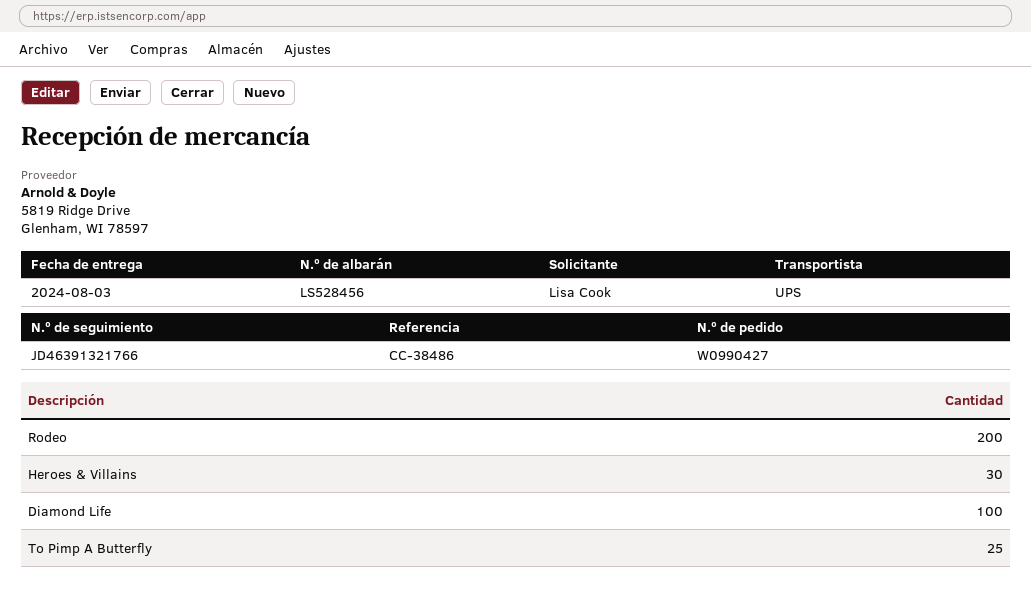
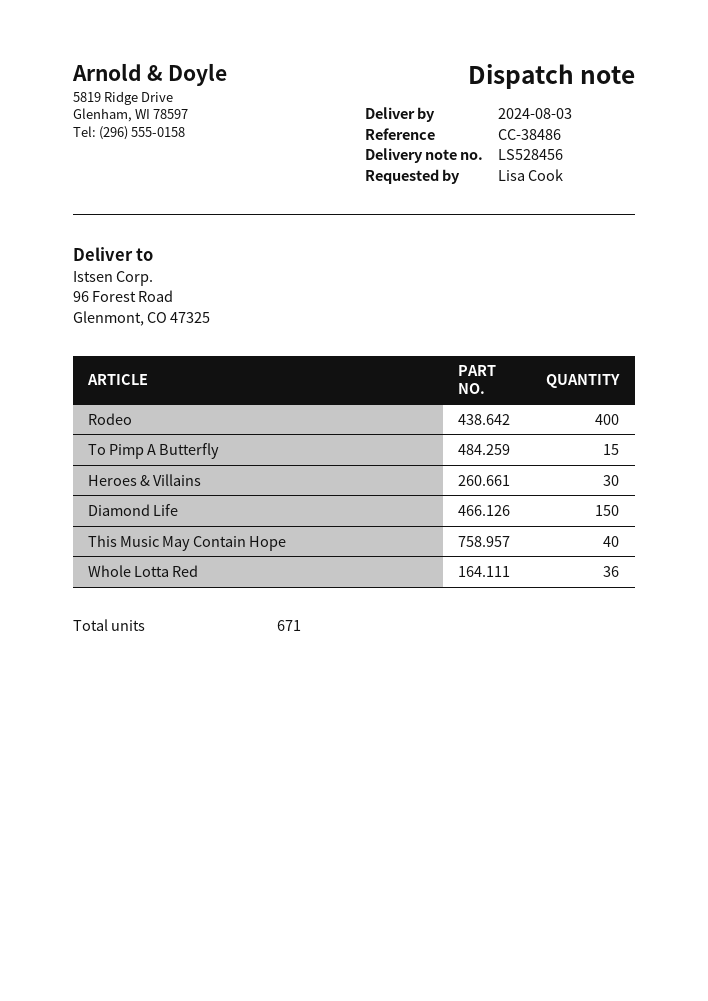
Rodeo: 200 -> 400
Diamond Life: 100 -> 150
To Pimp A Butterfly: 25 -> 15
This Music May Contain Hope: none -> 40
Whole Lotta Red: none -> 36

